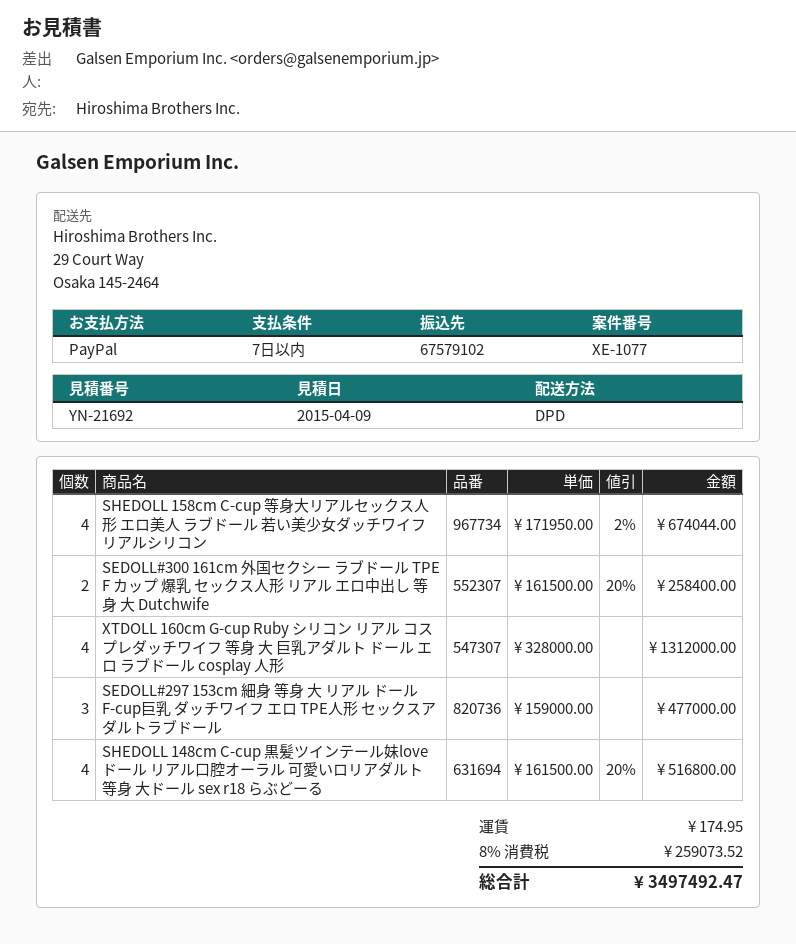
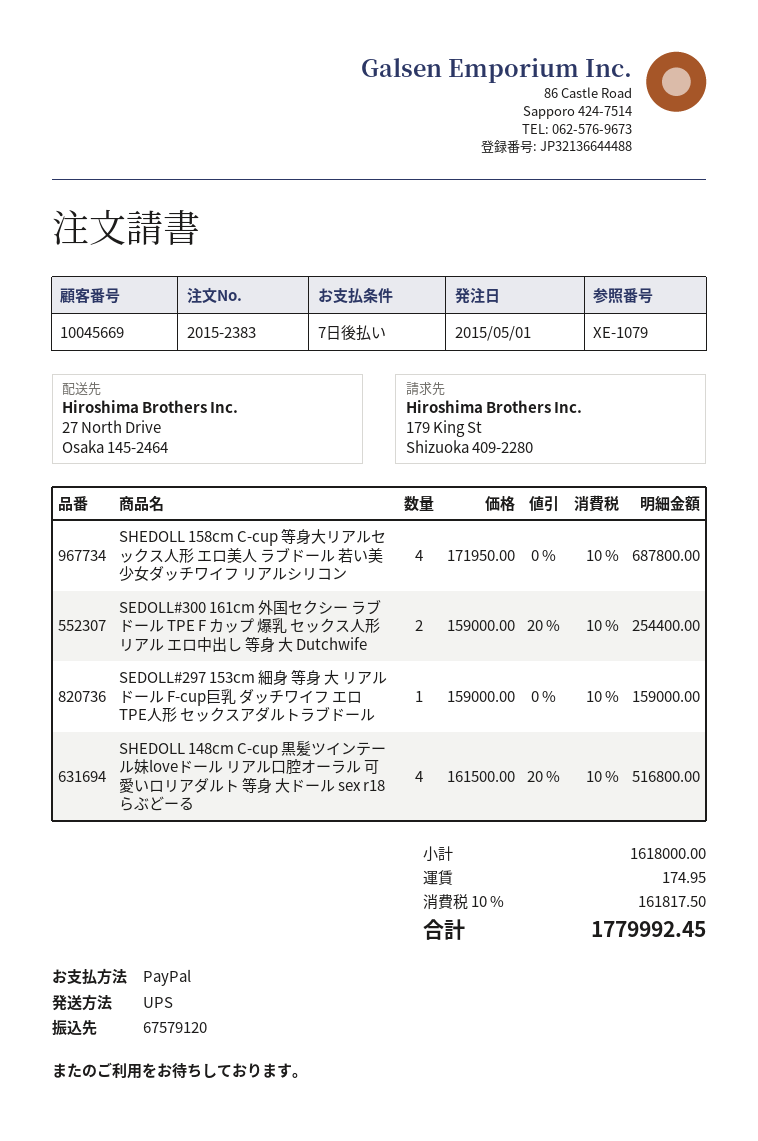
reference: XE-1077 -> XE-1079
bank account: 67579102 -> 67579120
shipping method: DPD -> UPS
ship to: 29 Court Way, Osaka 145-2464 -> 27 North Drive, Osaka 145-2464
SHEDOLL 158cm C-cup 等身大リアルセックス人形 エロ美人 ラブドール 若い美少女ダッチワイフ リアルシリコン: 4 x 171950.00 - 2% = 674044.00 -> 4 x 171950.00 = 687800.00
SEDOLL#300 161cm 外国セクシー ラブドール TPE F カップ 爆乳 セックス人形 リアル エロ中出し 等身 大 Dutchwife: 2 x 161500.00 - 20% = 258400.00 -> 2 x 159000.00 - 20% = 254400.00
XTDOLL 160cm G-cup Ruby シリコン リアル コスプレダッチワイフ 等身 大 巨乳アダルト ドール エロ ラブドール cosplay 人形: 4 x 328000.00 = 1312000.00 -> none
SEDOLL#297 153cm 細身 等身 大 リアル ドール F-cup巨乳 ダッチワイフ エロ TPE人形 セックスアダルトラブドール: 3 x 159000.00 = 477000.00 -> 1 x 159000.00 = 159000.00
tax: 8% = 259073.52 -> 10% = 161817.50
total: 3497492.47 -> 1779992.45

